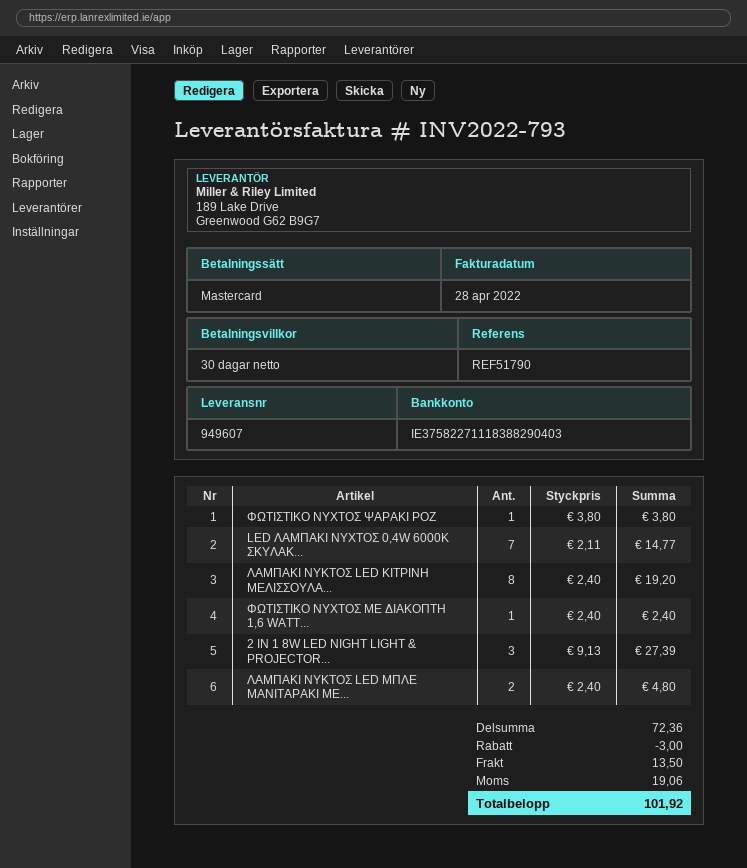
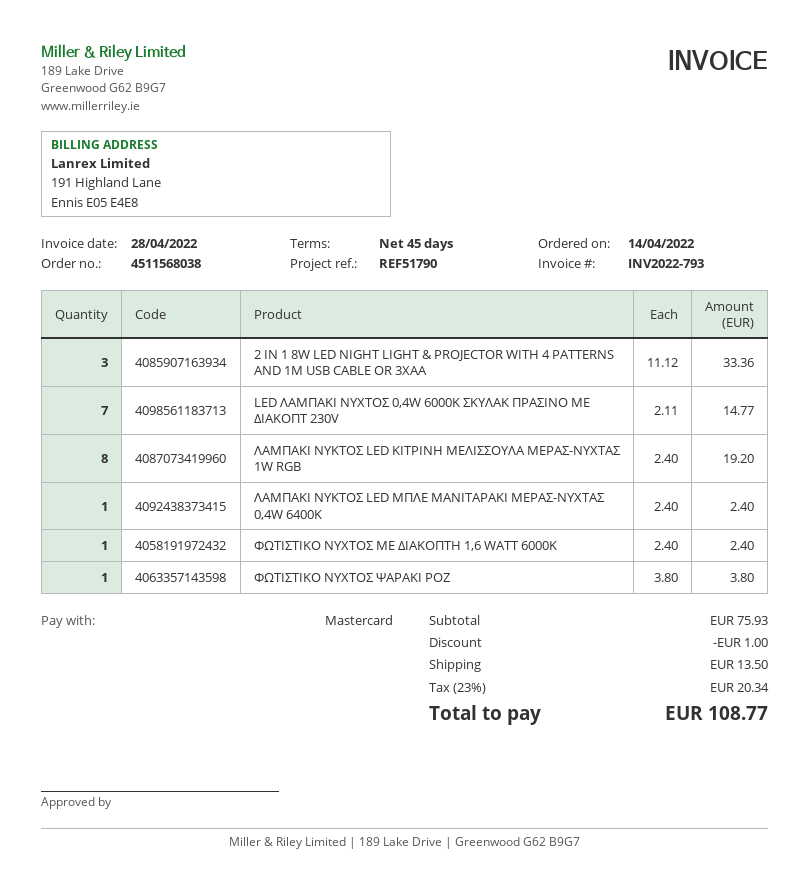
payment terms: 30 days -> 45 days
2 IN 1 8W LED NIGHT LIGHT & PROJECTOR...: 3 x 9.13 = 27.39 -> 3 x 11.12 = 33.36
ΛΑΜΠΑΚΙ ΝΥΚΤΟΣ LED ΜΠΛΕ ΜΑΝΙΤΑΡΑΚΙ ΜΕ...: 2 x 2.40 = 4.80 -> 1 x 2.40 = 2.40
subtotal: 72.36 -> 75.93
discount: 3.00 -> 1.00
tax: 19.06 -> 20.34
total: 101.92 -> 108.77

